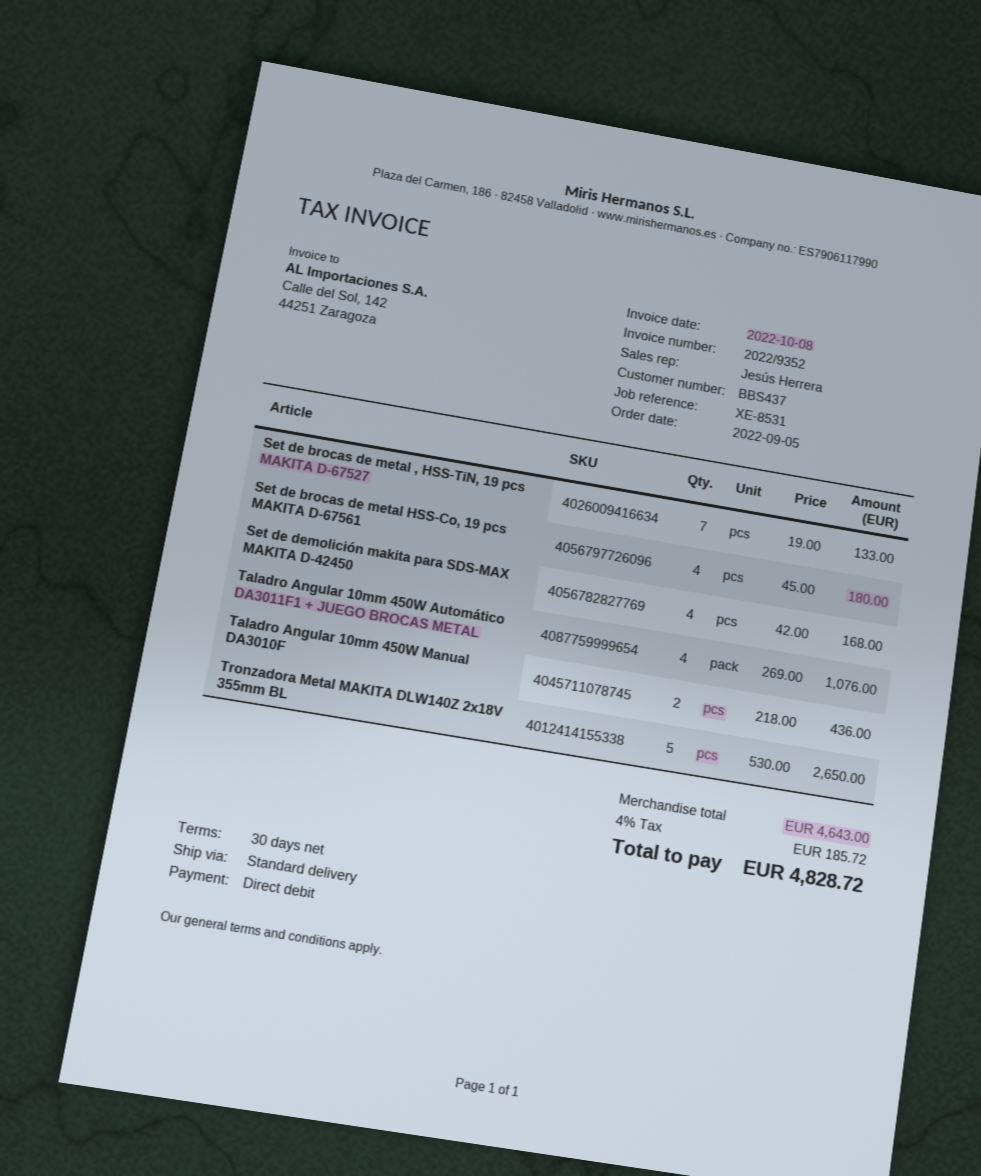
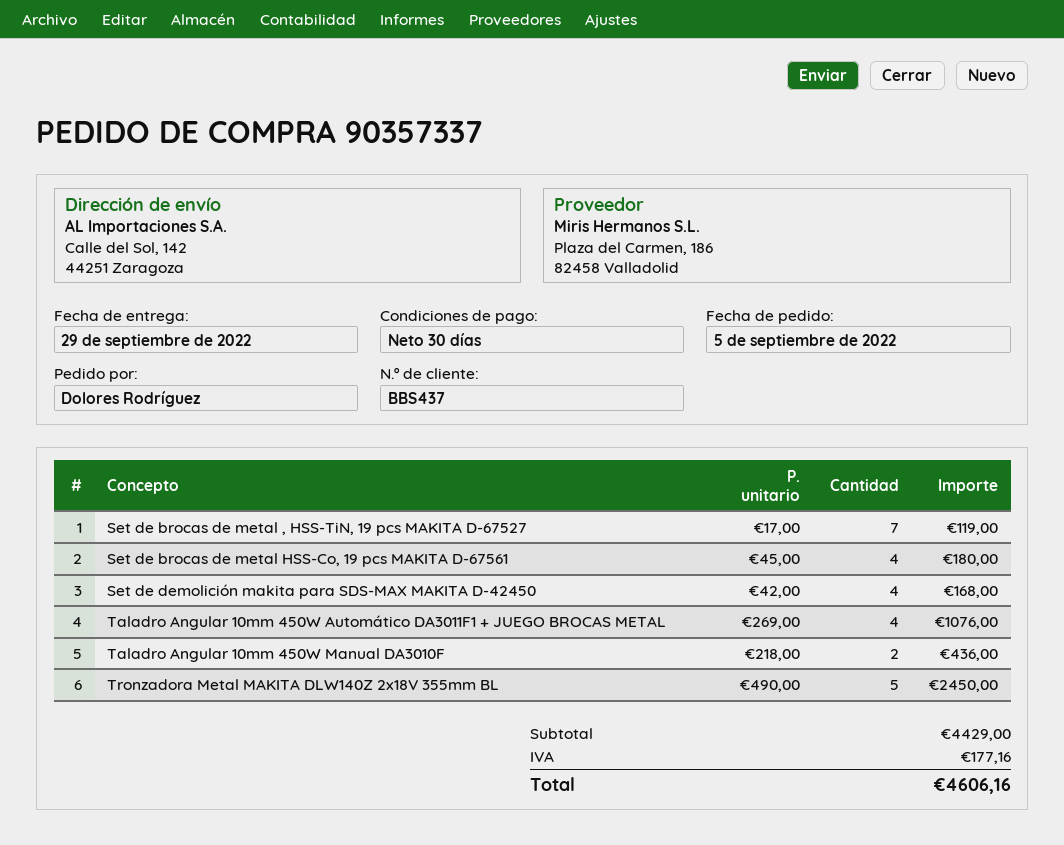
Set de brocas de metal , HSS-TiN, 19 pcs MAKITA D-67527: 7 x 19.00 = 133.00 -> 7 x 17.00 = 119.00
Tronzadora Metal MAKITA DLW140Z 2x18V 355mm BL: 5 x 530.00 = 2650.00 -> 5 x 490.00 = 2450.00
subtotal: 4643.00 -> 4429.00
tax: 185.72 -> 177.16
total: 4828.72 -> 4606.16

